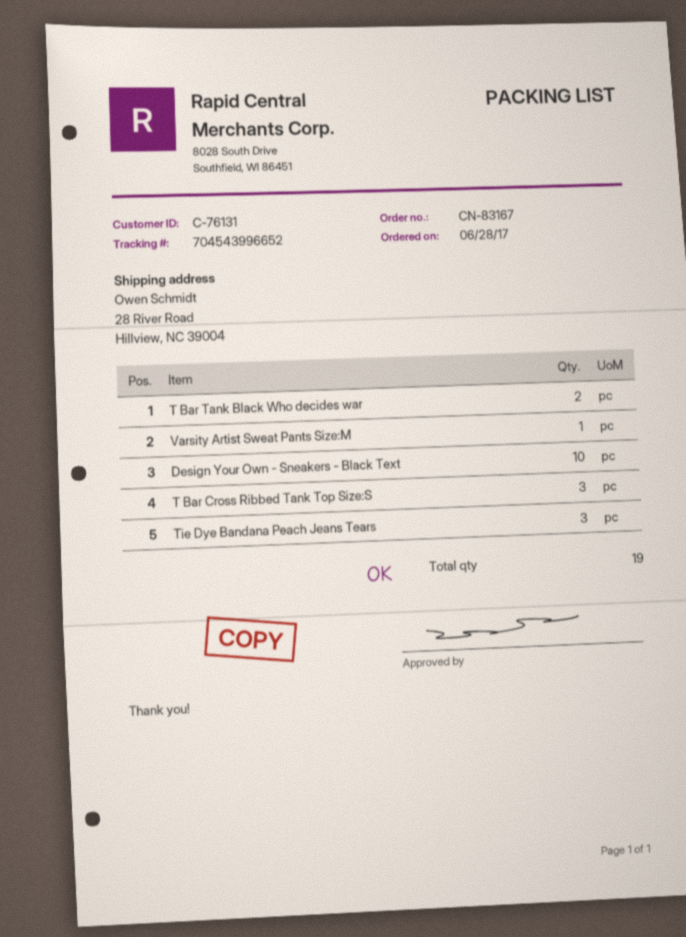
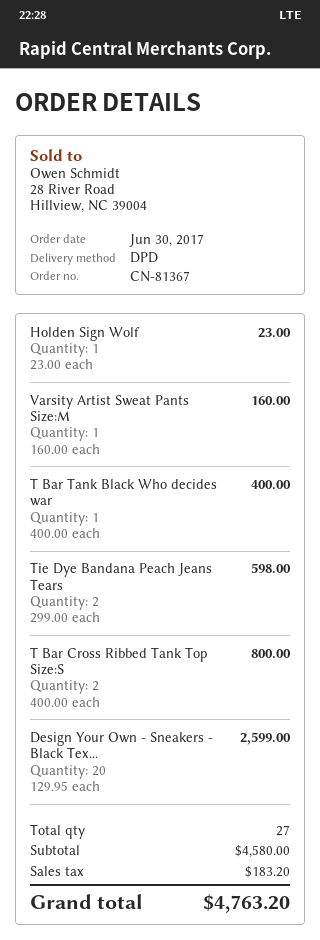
order number: CN-83167 -> CN-81367
order date: 2017-06-28 -> 2017-06-30
T Bar Tank Black Who decides war: 2 -> 1
Design Your Own - Sneakers - Black Text: 10 -> 20
T Bar Cross Ribbed Tank Top Size:S: 3 -> 2
Tie Dye Bandana Peach Jeans Tears: 3 -> 2
Holden Sign Wolf: none -> 1
total quantity: 19 -> 27

